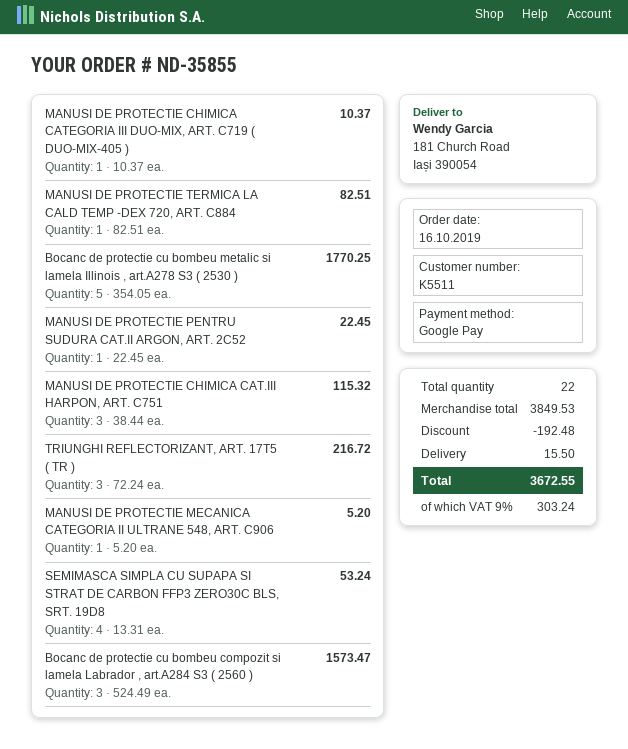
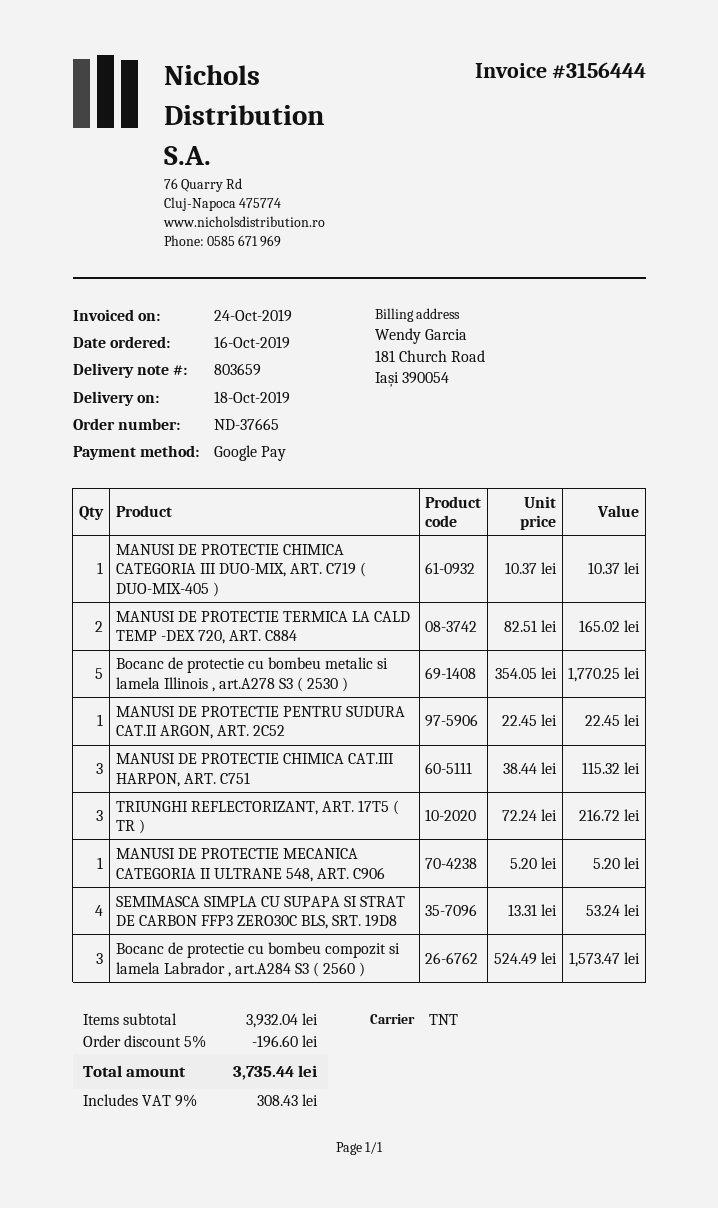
order number: ND-35855 -> ND-37665
MANUSI DE PROTECTIE TERMICA LA CALD TEMP -DEX 720, ART. C884: 1 x 82.51 = 82.51 -> 2 x 82.51 = 165.02
subtotal: 3849.53 -> 3932.04
discount: 192.48 -> 196.60
shipping: 15.50 -> none
tax: 9% = 303.24 -> 9% = 308.43
total: 3672.55 -> 3735.44

